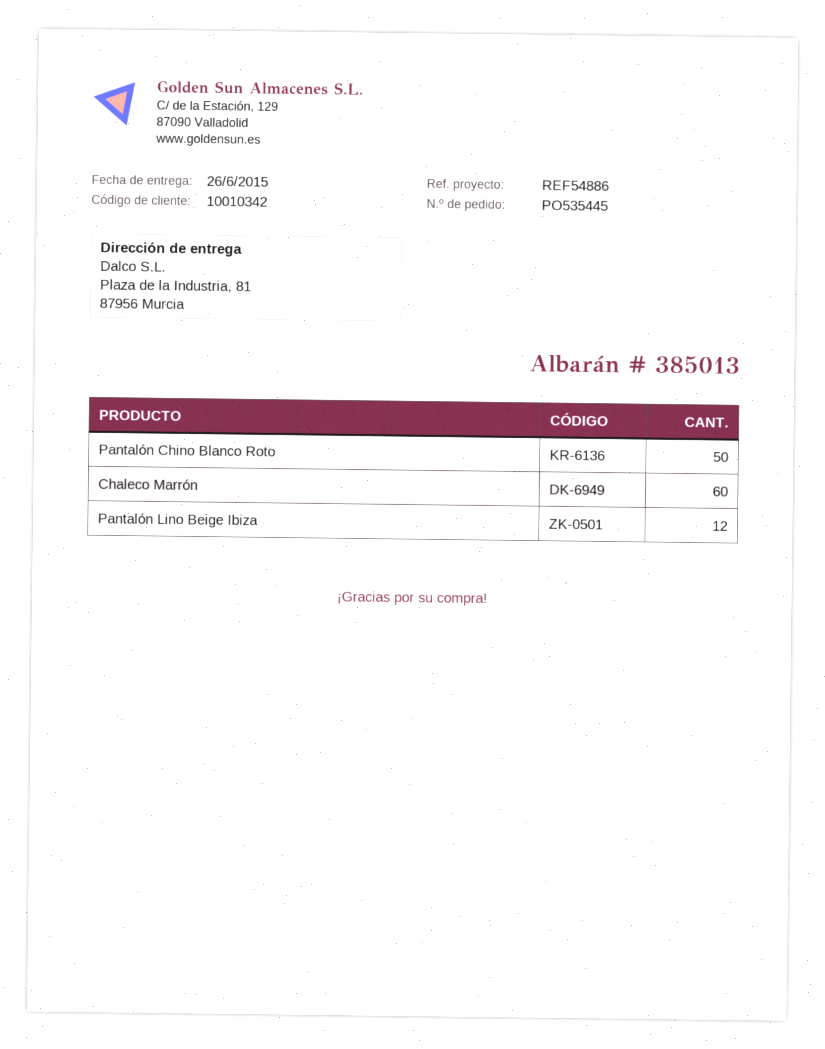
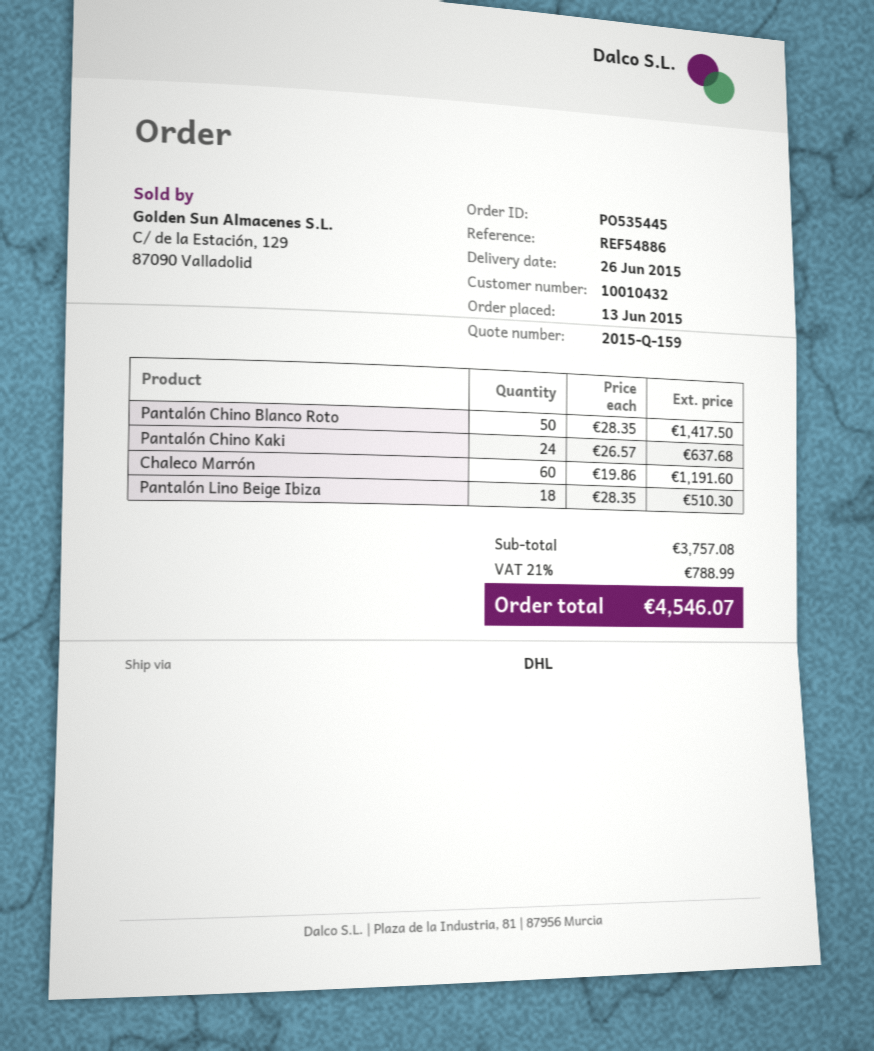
customer number: 10010342 -> 10010432
Pantalón Lino Beige Ibiza: 12 -> 18
Pantalón Chino Kaki: none -> 24

